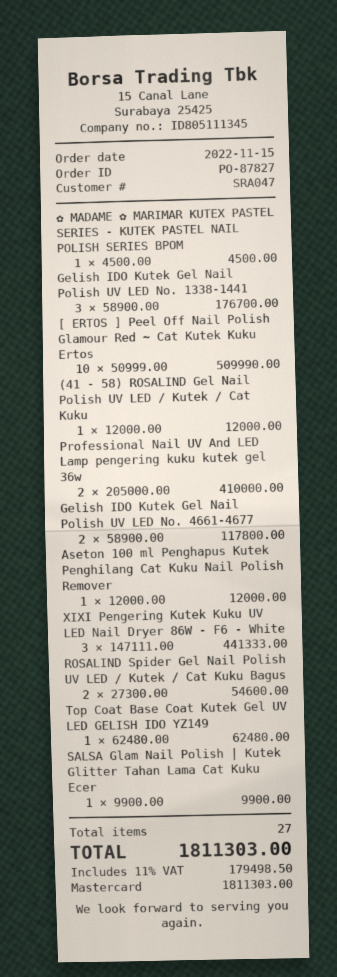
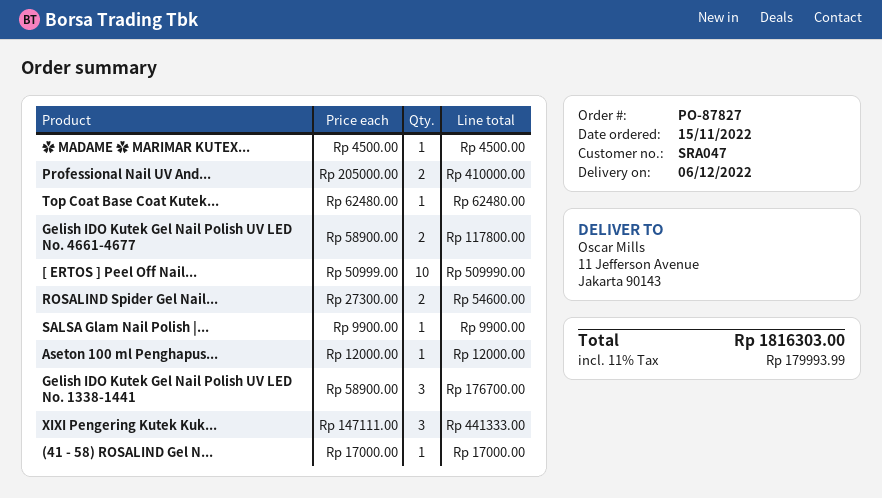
(41 - 58) ROSALIND Gel Nail Polish UV LED / Kutek / Cat Kuku: 1 x 12000.00 = 12000.00 -> 1 x 17000.00 = 17000.00
tax: 11% = 179498.50 -> 11% = 179993.99
total: 1811303.00 -> 1816303.00

